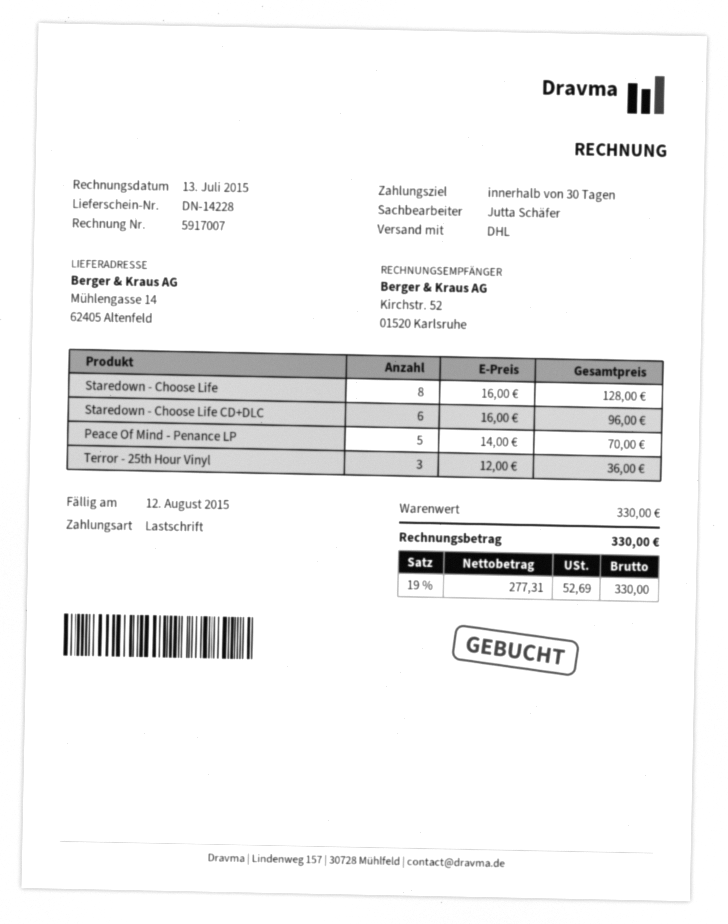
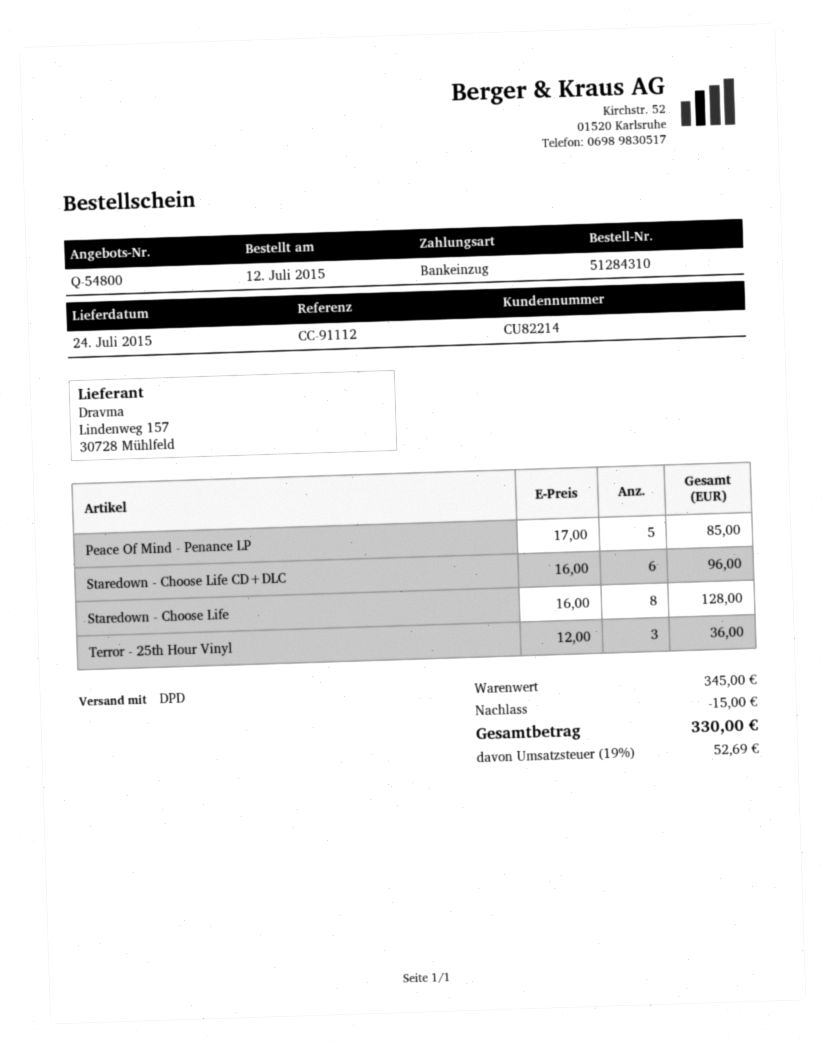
shipping method: DHL -> DPD
Peace Of Mind - Penance LP: 5 x 14.00 = 70.00 -> 5 x 17.00 = 85.00
subtotal: 330.00 -> 345.00
discount: none -> 15.00

